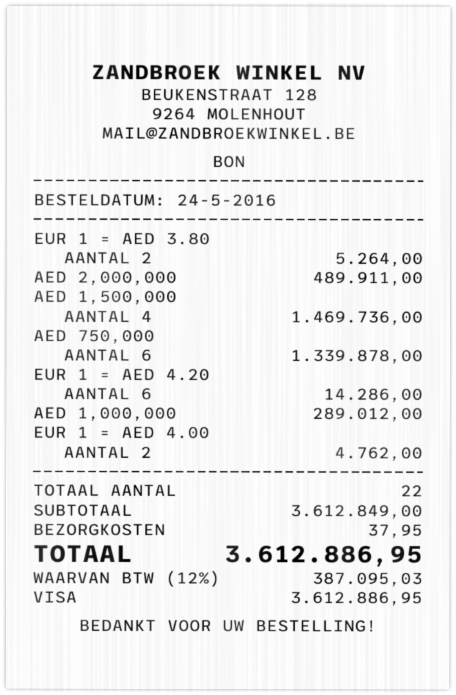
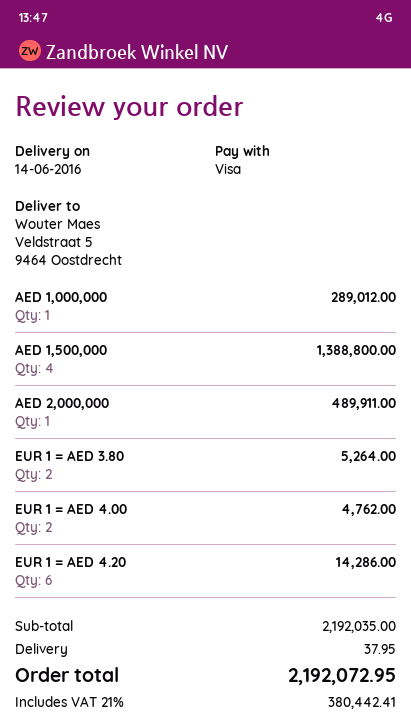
AED 1,500,000: 4 for 1469736.00 -> 4 for 1388800.00
AED 750,000: 6 for 1339878.00 -> none
subtotal: 3612849.00 -> 2192035.00
tax: 12% = 387095.03 -> 21% = 380442.41
total: 3612886.95 -> 2192072.95

